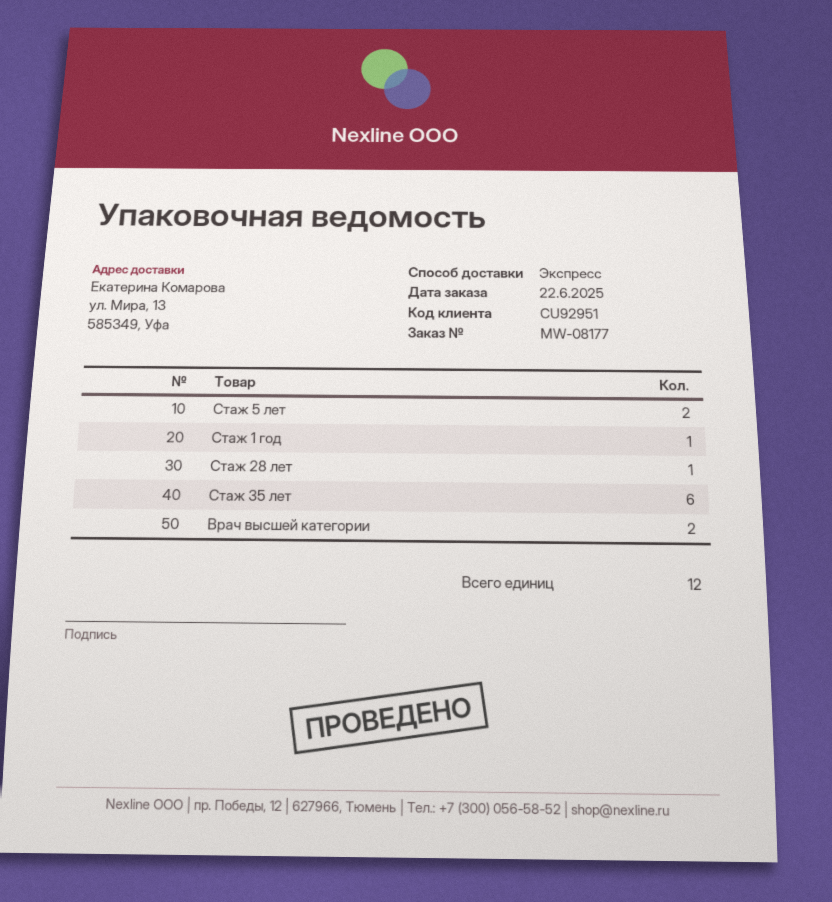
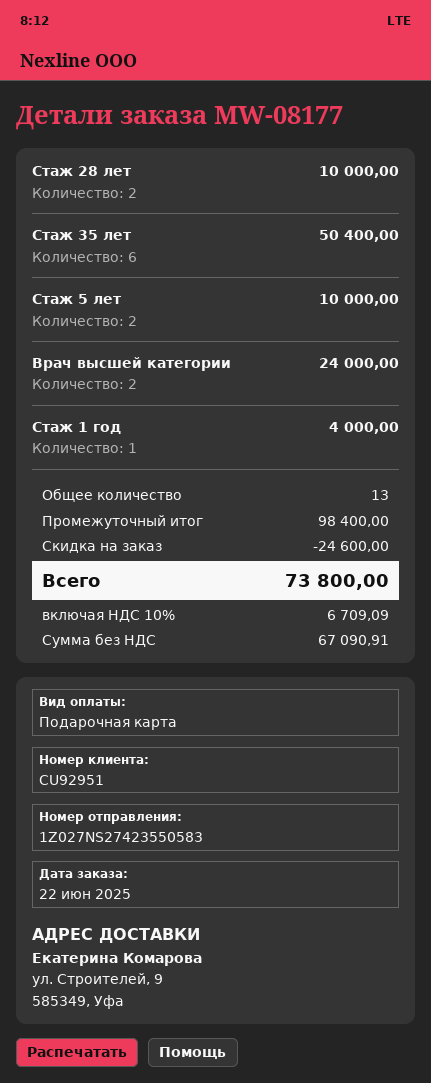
ship to: ул. Мира, 13, 585349, Уфа -> ул. Строителей, 9, 585349, Уфа
Стаж 28 лет: 1 -> 2
total quantity: 12 -> 13

